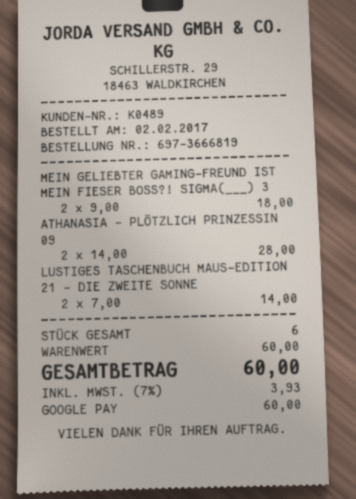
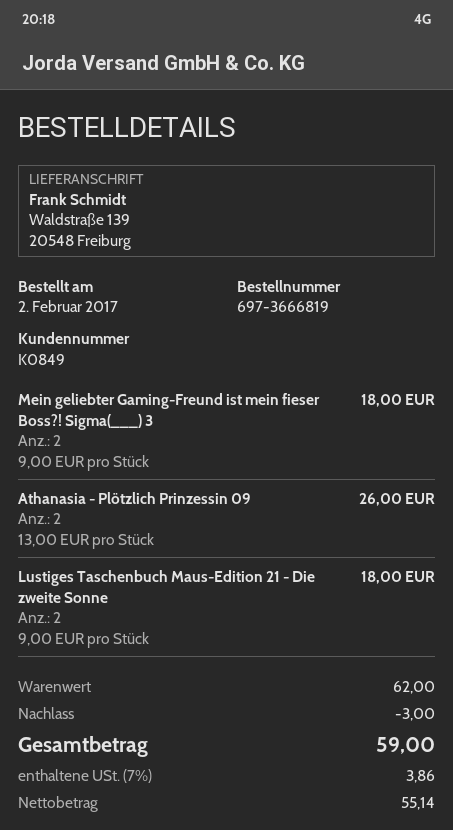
customer number: K0489 -> K0849
ATHANASIA - PLÖTZLICH PRINZESSIN 09: 2 x 14.00 = 28.00 -> 2 x 13.00 = 26.00
LUSTIGES TASCHENBUCH MAUS-EDITION 21 - DIE ZWEITE SONNE: 2 x 7.00 = 14.00 -> 2 x 9.00 = 18.00
subtotal: 60.00 -> 62.00
discount: none -> 3.00
tax: 7% = 3.93 -> 7% = 3.86
total: 60.00 -> 59.00

